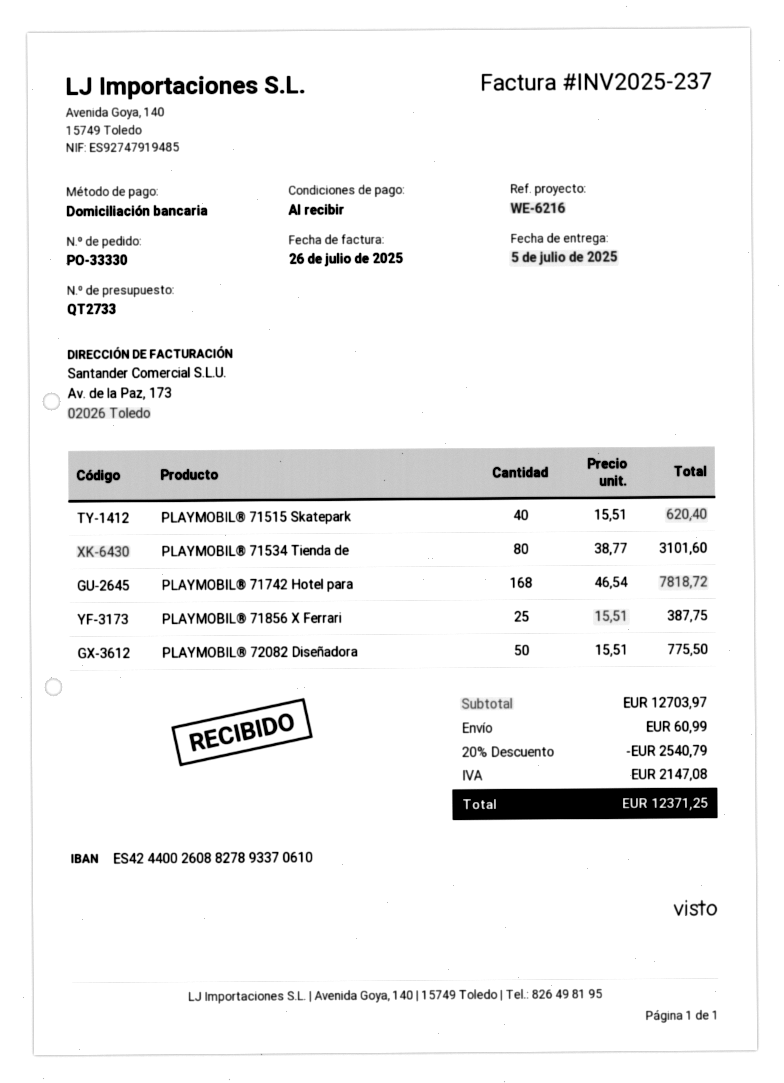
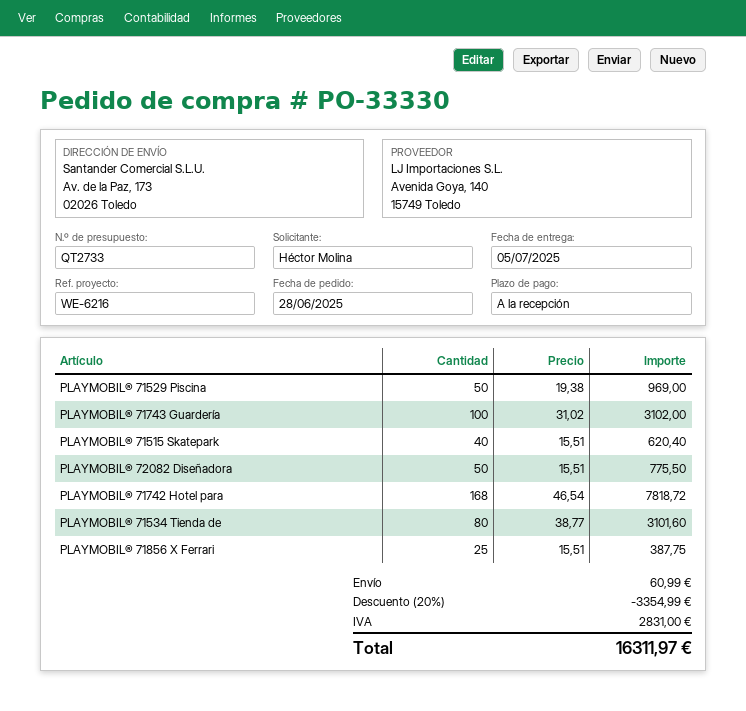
PLAYMOBIL® 71529 Piscina: none -> 50 x 19.38 = 969.00
PLAYMOBIL® 71743 Guardería: none -> 100 x 31.02 = 3102.00
discount: 20% = 2540.79 -> 20% = 3354.99
tax: 2147.08 -> 2831.00
total: 12371.25 -> 16311.97

